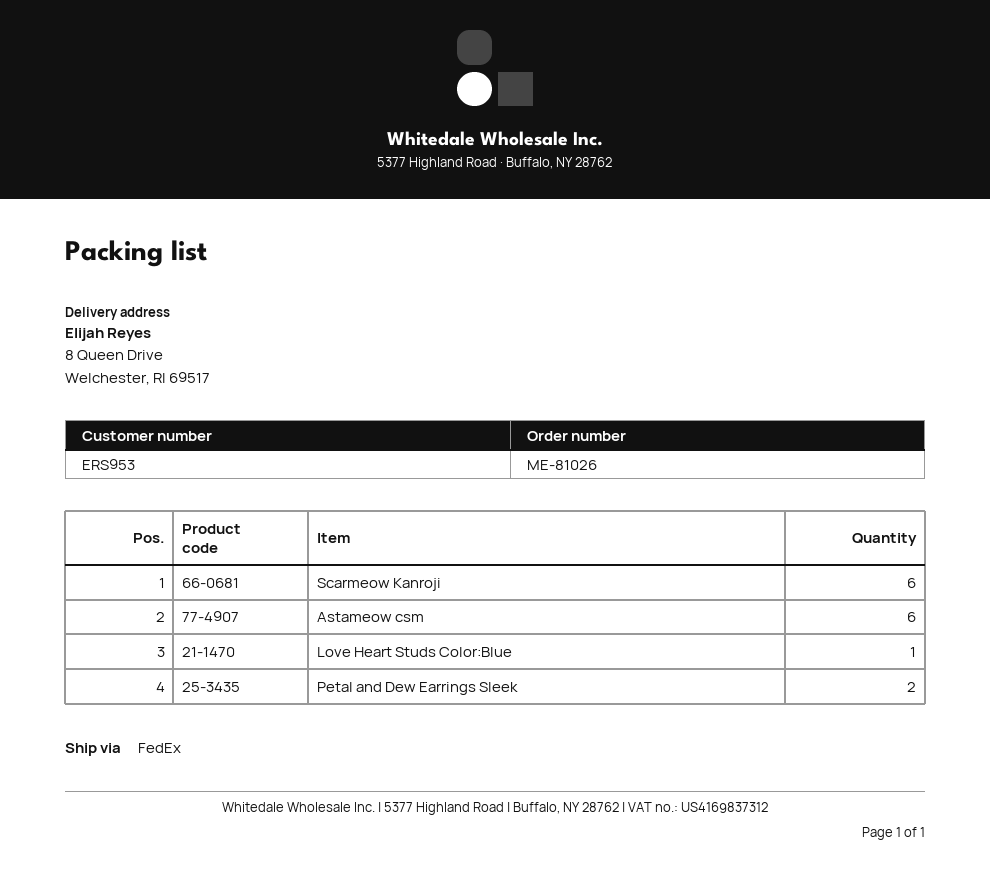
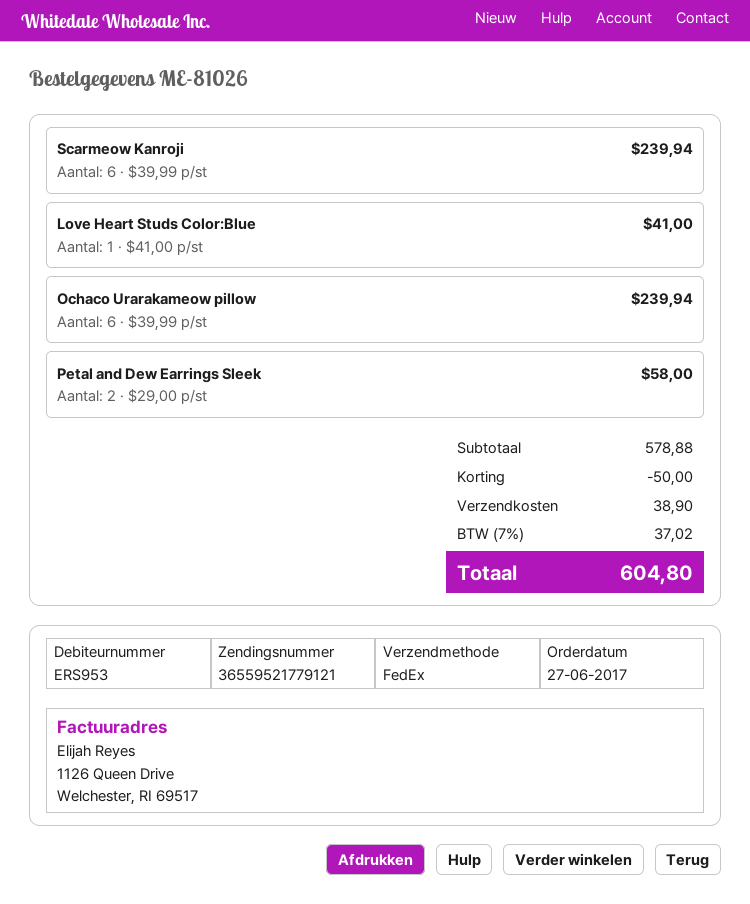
Astameow csm: 6 -> none
Ochaco Urarakameow pillow: none -> 6

